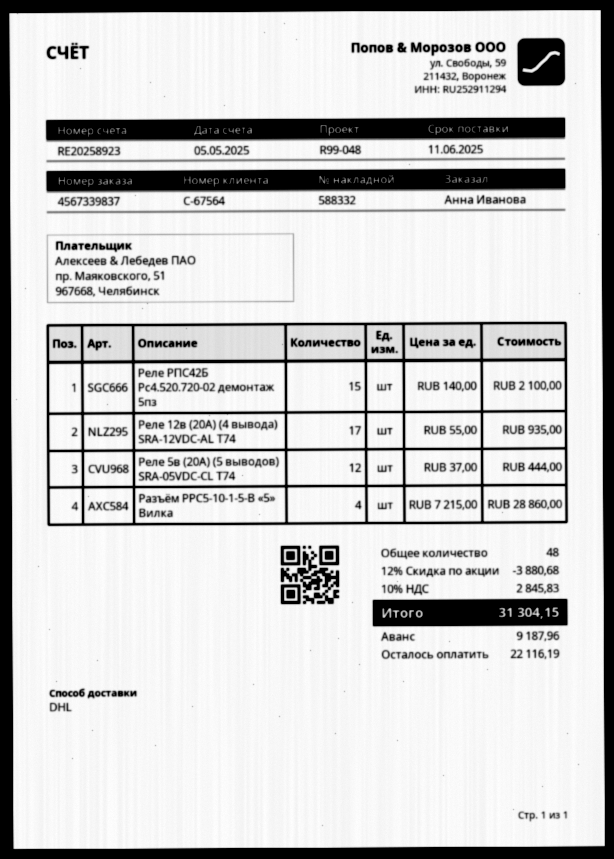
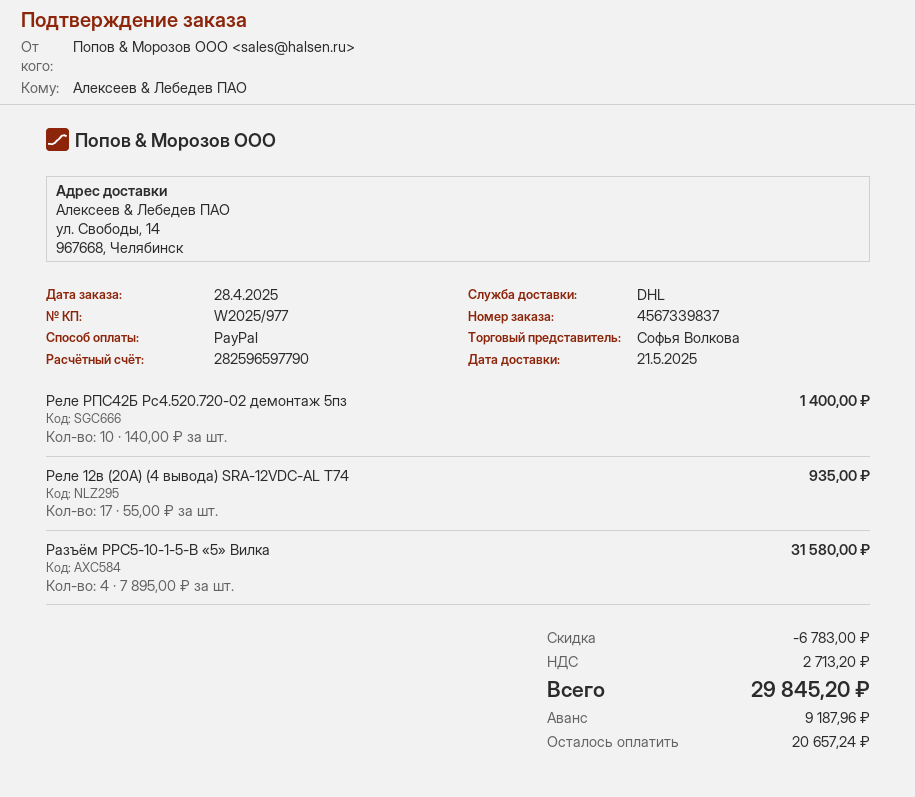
delivery date: 2025-06-11 -> 2025-05-21
Реле РПС42Б Рс4.520.720-02 демонтаж 5пз: 15 x 140.00 = 2100.00 -> 10 x 140.00 = 1400.00
Реле 5в (20А) (5 выводов) SRA-05VDC-CL T74: 12 x 37.00 = 444.00 -> none
Разъём РРС5-10-1-5-В «5» Вилка: 4 x 7215.00 = 28860.00 -> 4 x 7895.00 = 31580.00
discount: 3880.68 -> 6783.00
tax: 2845.83 -> 2713.20
total: 31304.15 -> 29845.20
balance: 22116.19 -> 20657.24

